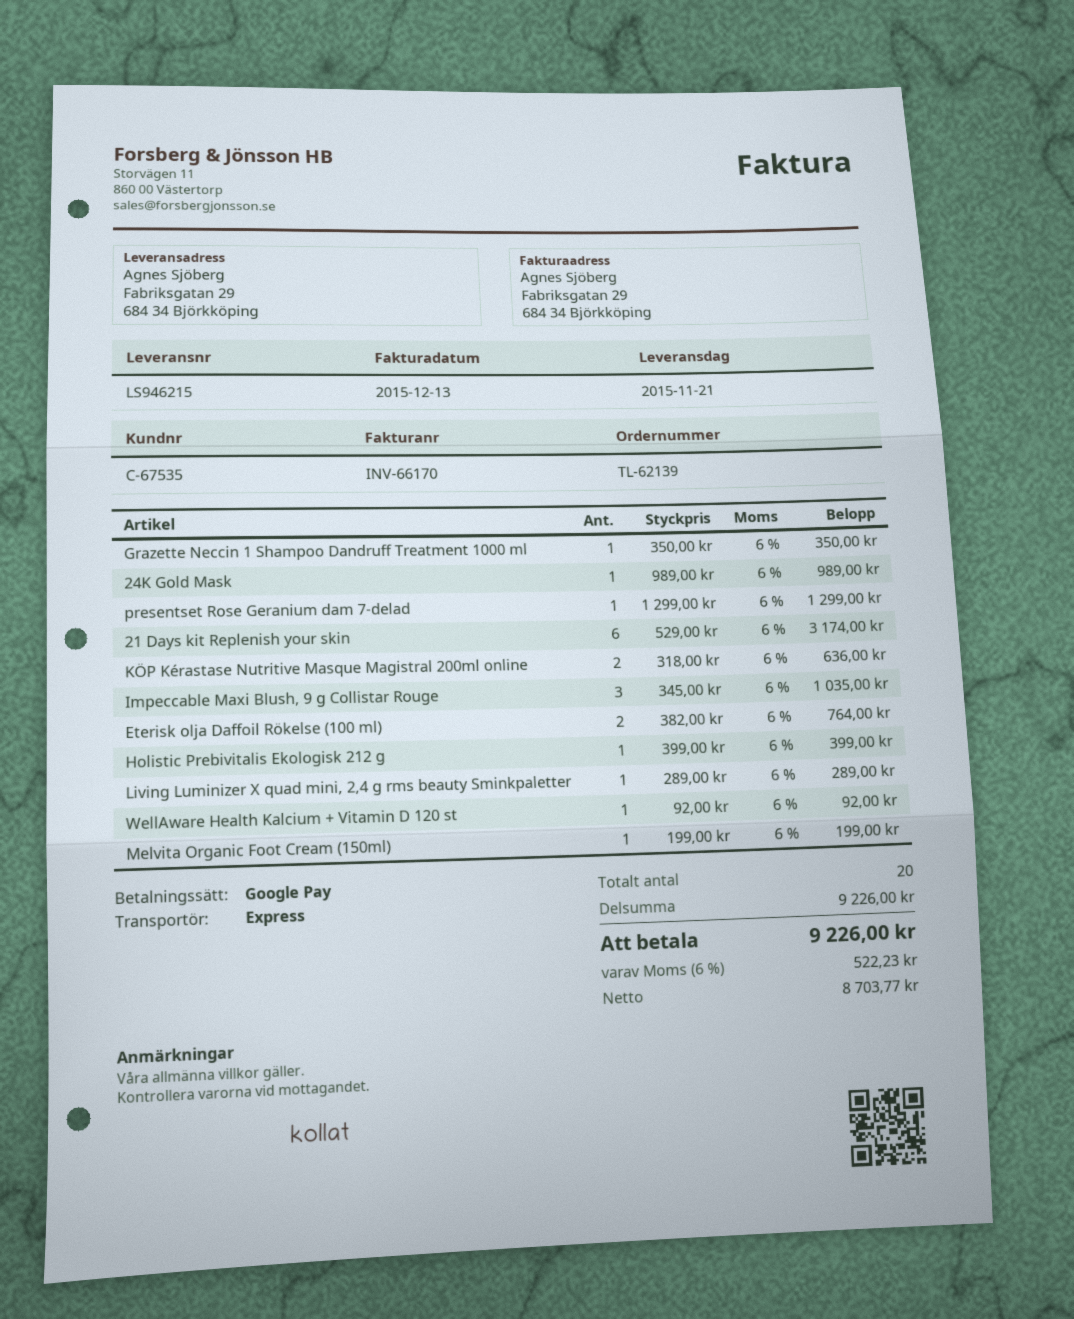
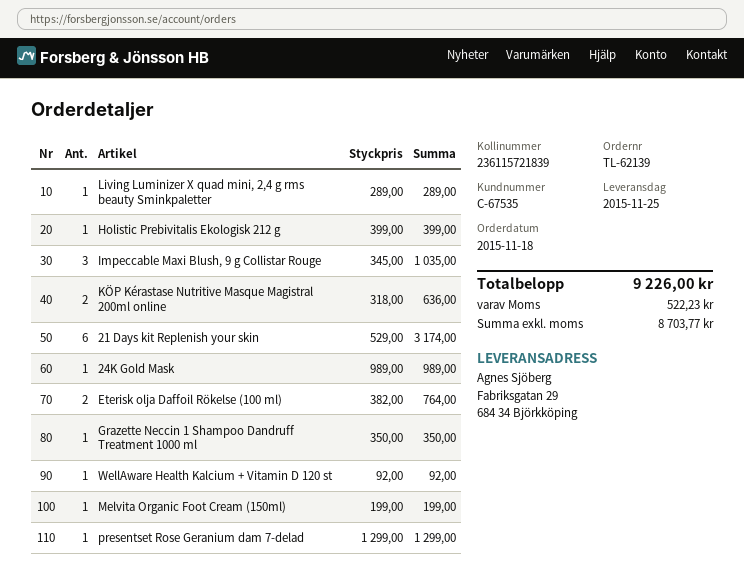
delivery date: 2015-11-21 -> 2015-11-25

